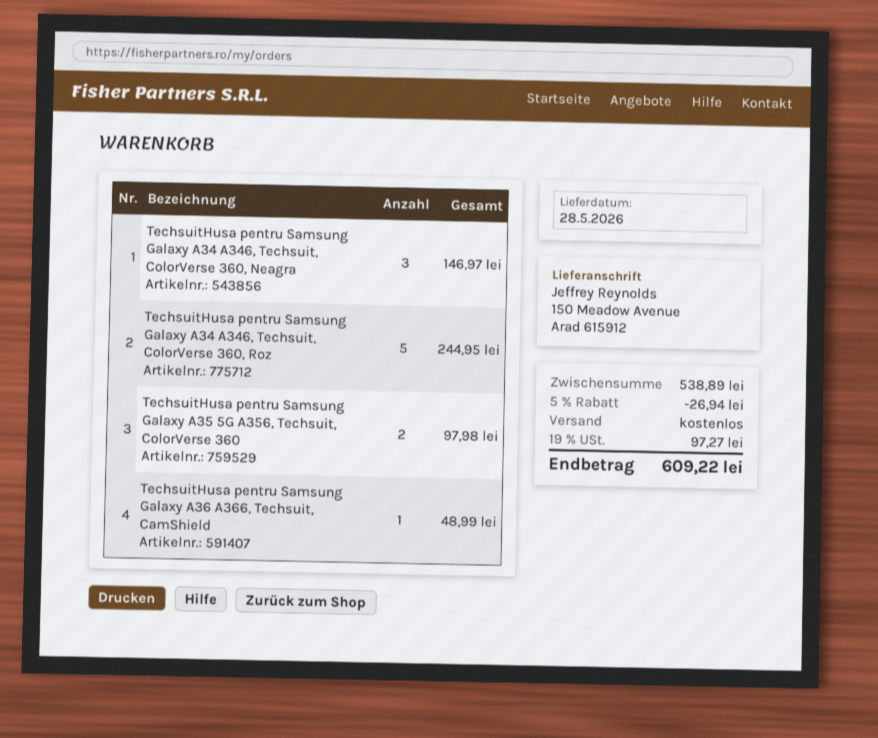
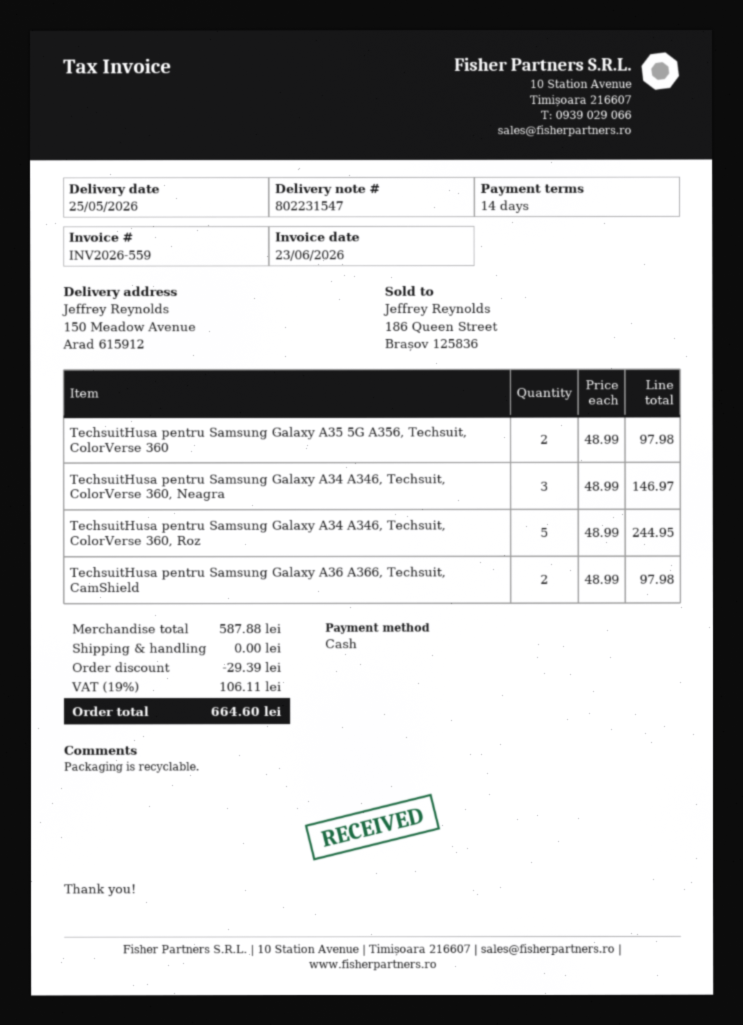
delivery date: 2026-05-28 -> 2026-05-25
TechsuitHusa pentru Samsung Galaxy A36 A366, Techsuit, CamShield: 1 for 48.99 -> 2 for 97.98
subtotal: 538.89 -> 587.88
discount: 26.94 -> 29.39
tax: 19% = 97.27 -> 19% = 106.11
total: 609.22 -> 664.60

